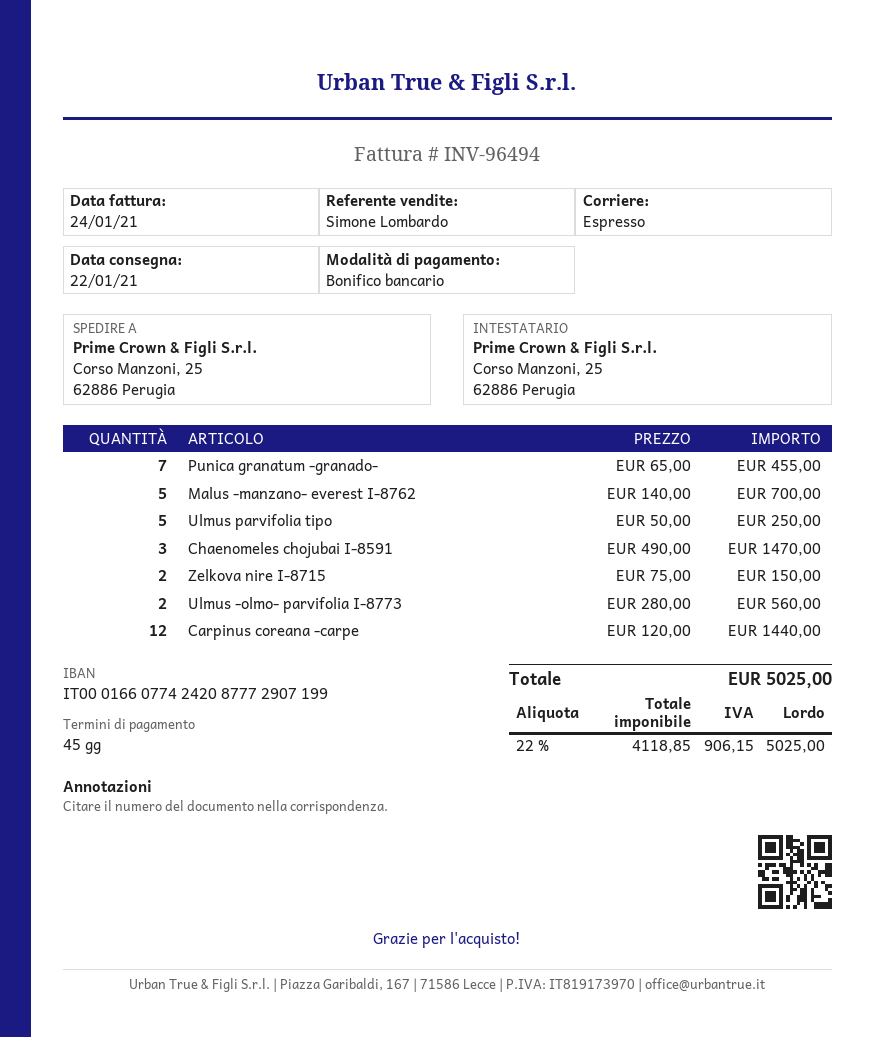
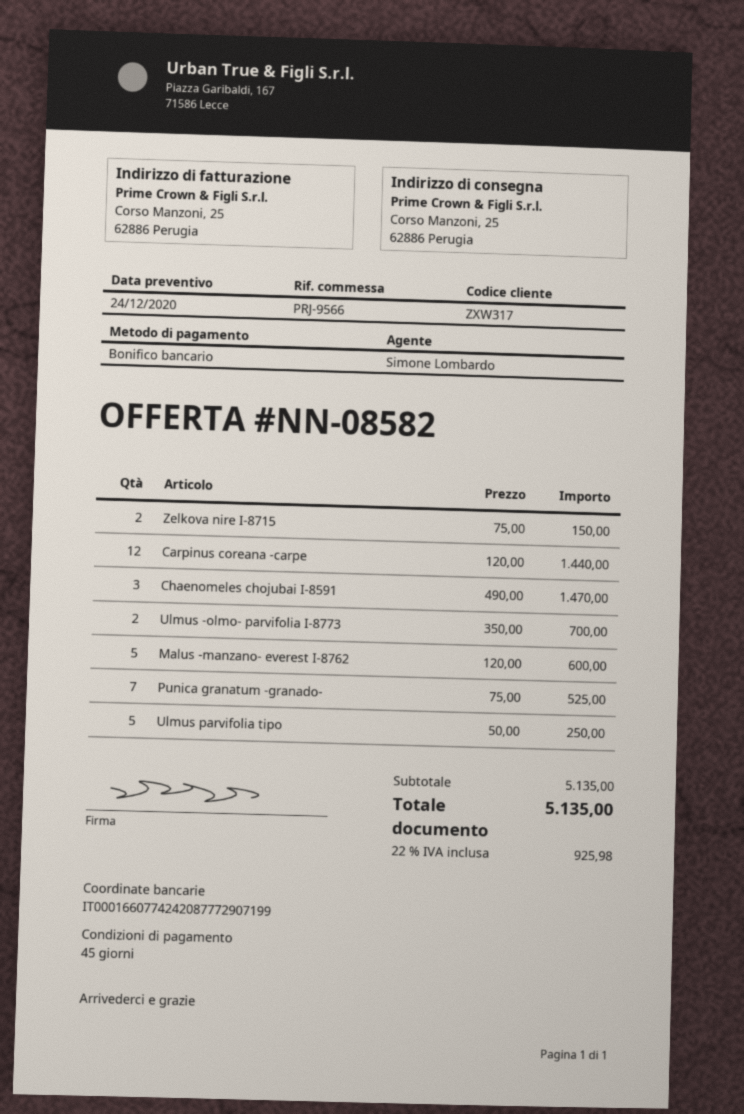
Punica granatum -granado-: 7 x 65.00 = 455.00 -> 7 x 75.00 = 525.00
Malus -manzano- everest I-8762: 5 x 140.00 = 700.00 -> 5 x 120.00 = 600.00
Ulmus -olmo- parvifolia I-8773: 2 x 280.00 = 560.00 -> 2 x 350.00 = 700.00
tax: 22% = 906.15 -> 22% = 925.98
total: 5025.00 -> 5135.00

